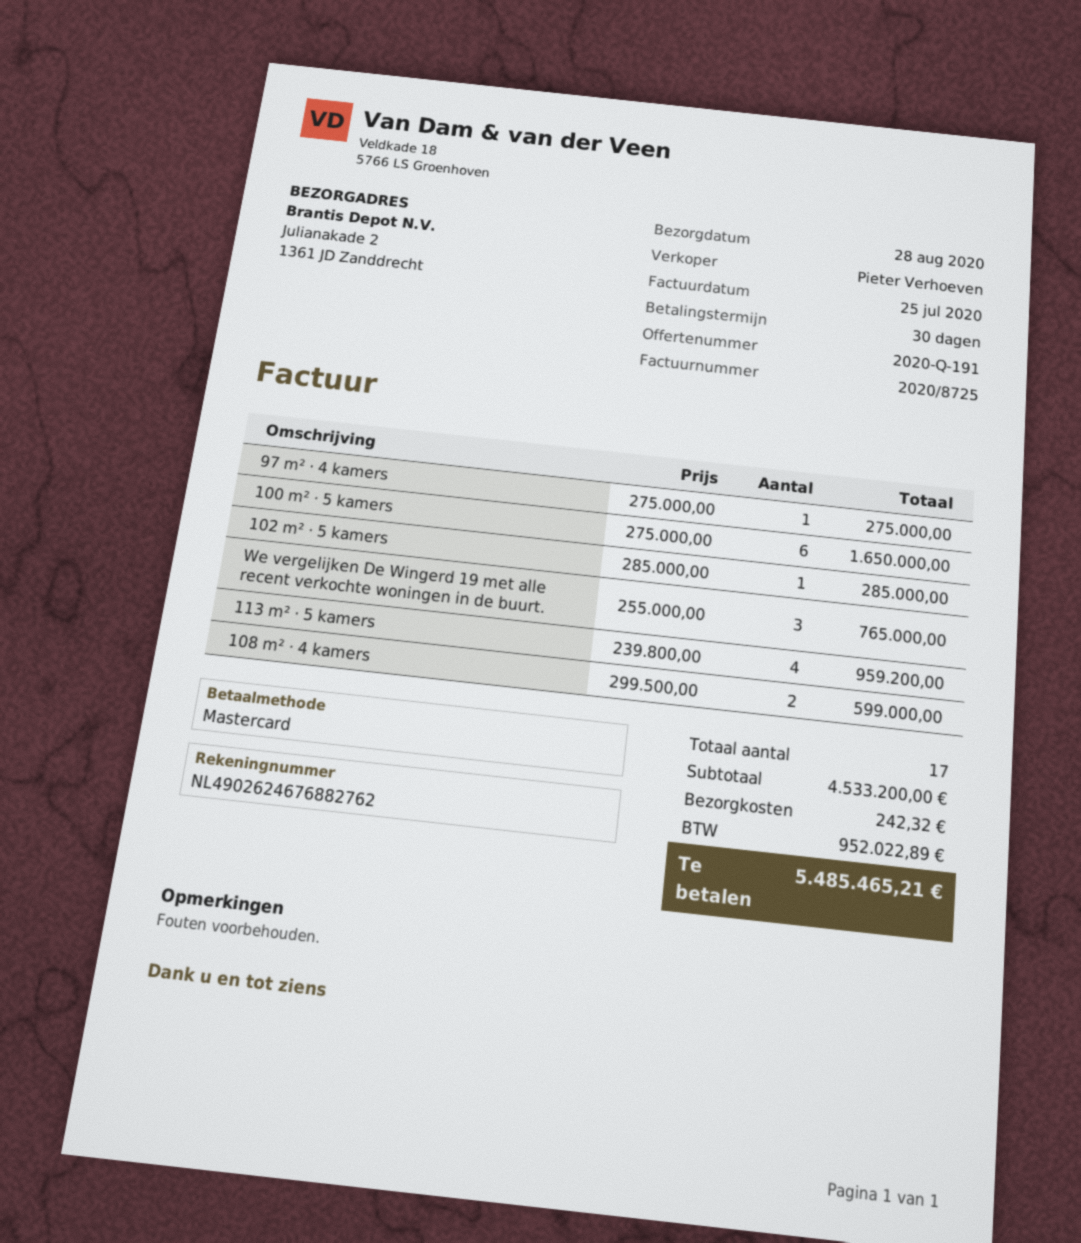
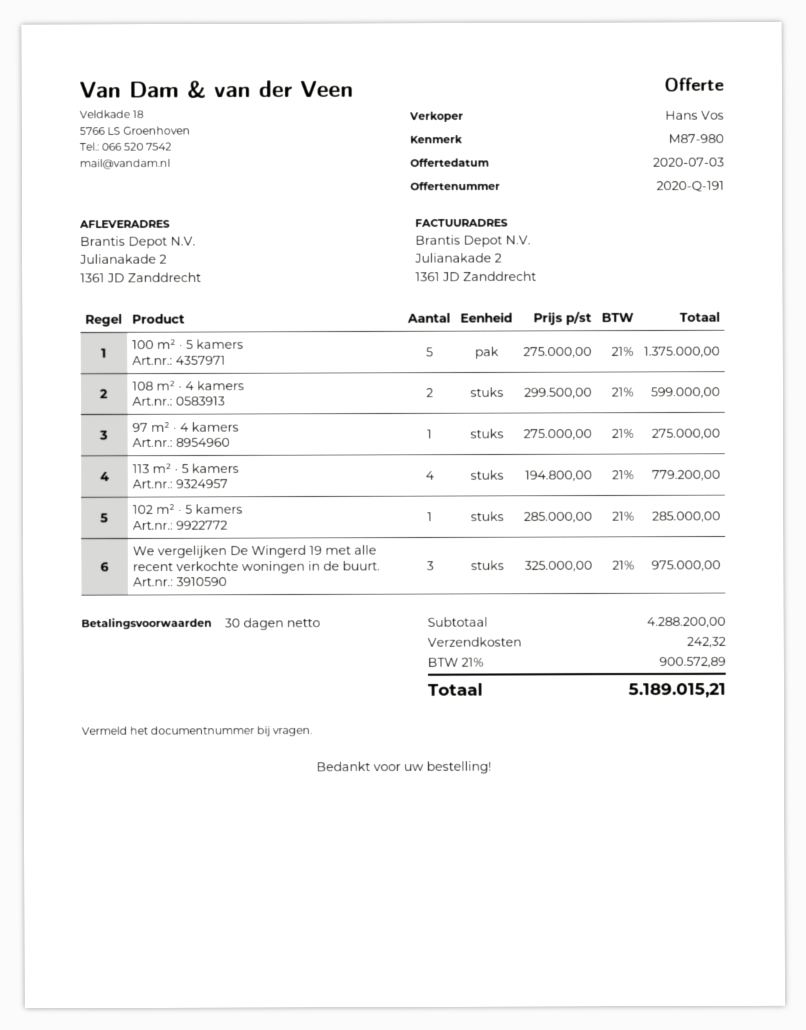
sales rep: Pieter Verhoeven -> Hans Vos
100 m² · 5 kamers: 6 x 275000.00 = 1650000.00 -> 5 x 275000.00 = 1375000.00
We vergelijken De Wingerd 19 met alle recent verkochte woningen in de buurt.: 3 x 255000.00 = 765000.00 -> 3 x 325000.00 = 975000.00
113 m² · 5 kamers: 4 x 239800.00 = 959200.00 -> 4 x 194800.00 = 779200.00
subtotal: 4533200.00 -> 4288200.00
tax: 952022.89 -> 900572.89
total: 5485465.21 -> 5189015.21

